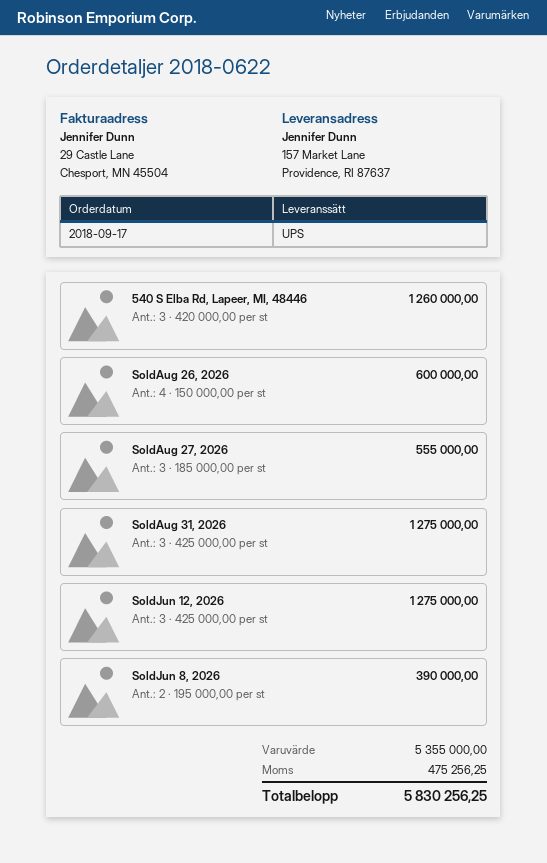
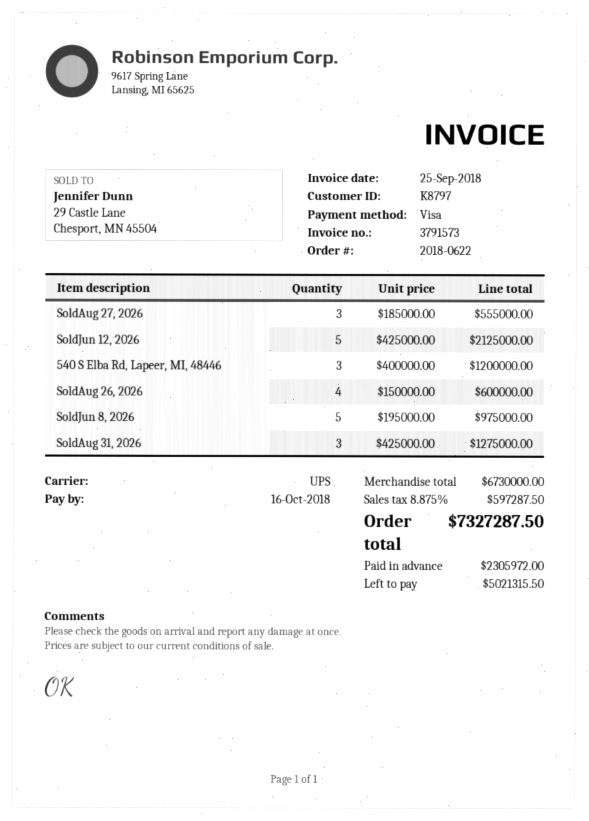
540 S Elba Rd, Lapeer, MI, 48446: 3 x 420000.00 = 1260000.00 -> 3 x 400000.00 = 1200000.00
SoldJun 12, 2026: 3 x 425000.00 = 1275000.00 -> 5 x 425000.00 = 2125000.00
SoldJun 8, 2026: 2 x 195000.00 = 390000.00 -> 5 x 195000.00 = 975000.00
subtotal: 5355000.00 -> 6730000.00
tax: 475256.25 -> 597287.50
total: 5830256.25 -> 7327287.50

